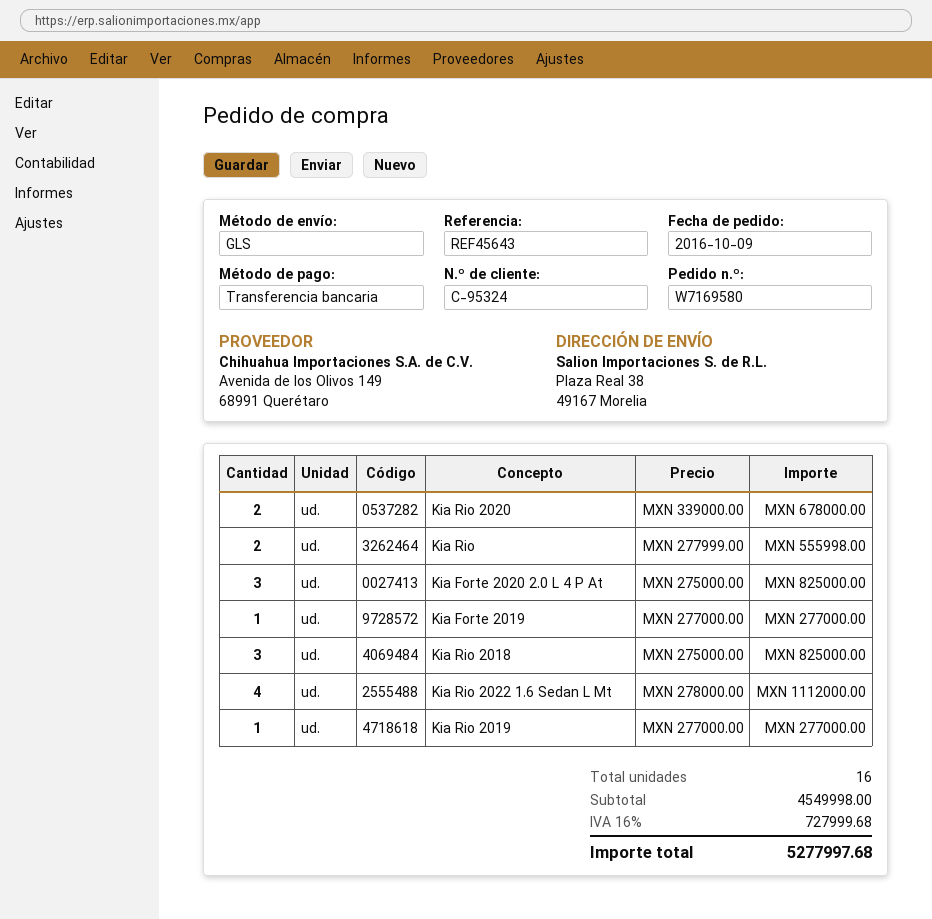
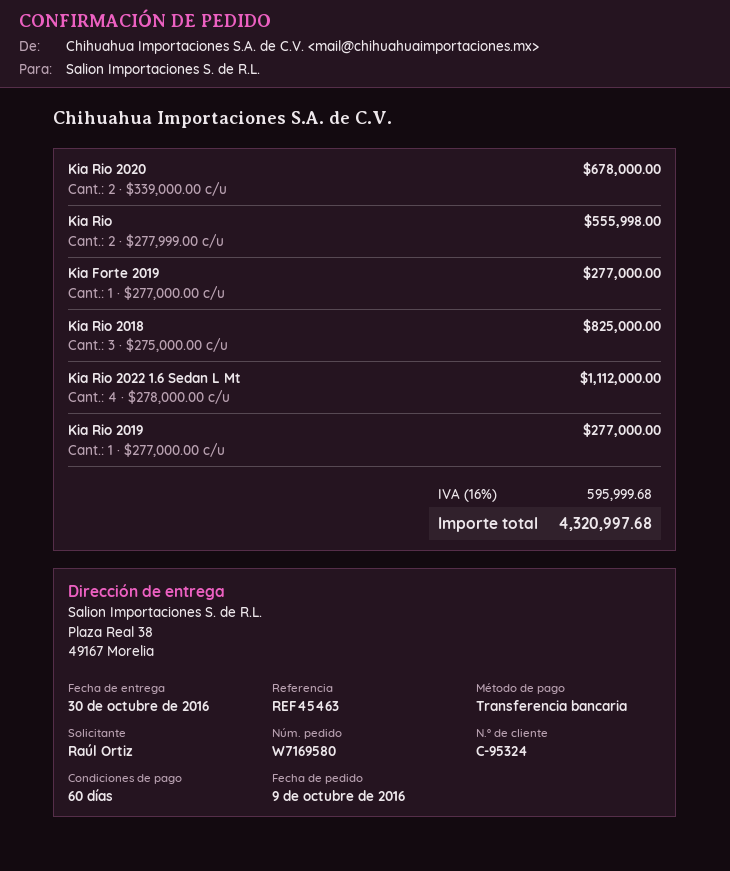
reference: REF45643 -> REF45463
Kia Forte 2020 2.0 L 4 P At: 3 x 275000.00 = 825000.00 -> none
tax: 16% = 727999.68 -> 16% = 595999.68
total: 5277997.68 -> 4320997.68

